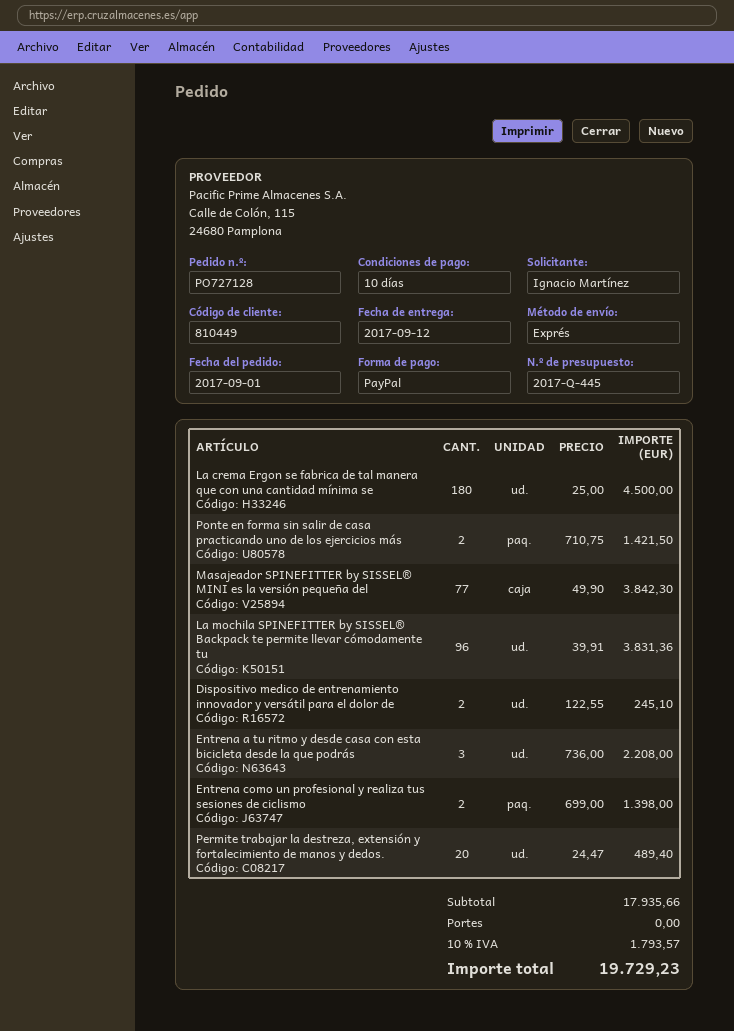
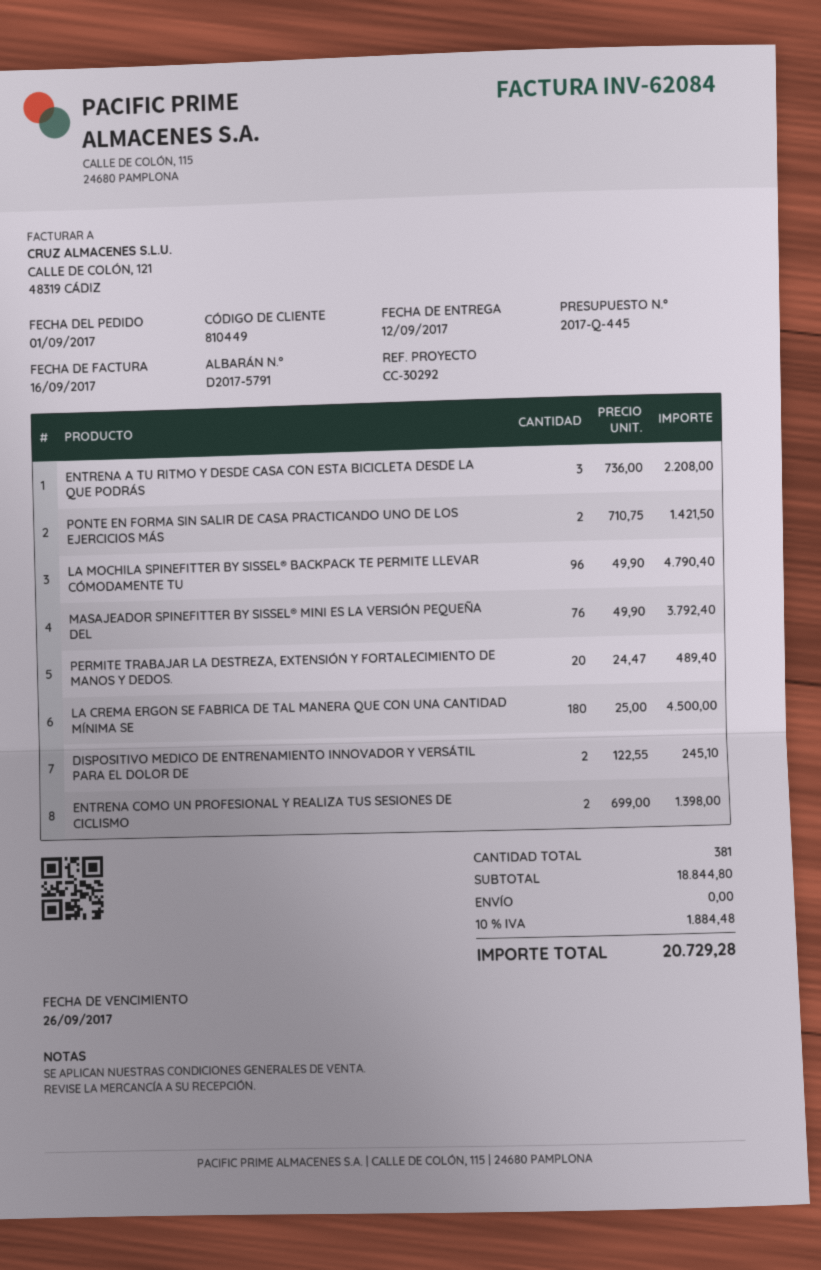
Masajeador SPINEFITTER by SISSEL® MINI es la versión pequeña del: 77 x 49.90 = 3842.30 -> 76 x 49.90 = 3792.40
La mochila SPINEFITTER by SISSEL® Backpack te permite llevar cómodamente tu: 96 x 39.91 = 3831.36 -> 96 x 49.90 = 4790.40
subtotal: 17935.66 -> 18844.80
tax: 10% = 1793.57 -> 10% = 1884.48
total: 19729.23 -> 20729.28

